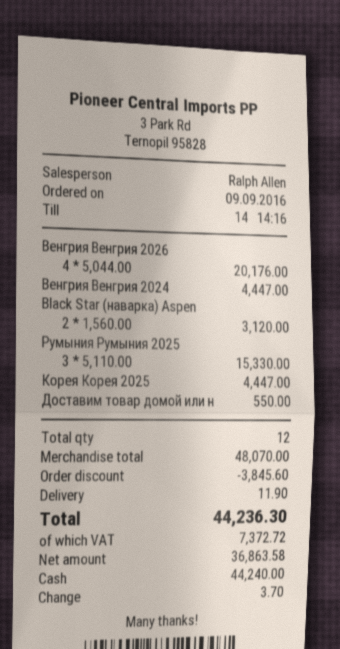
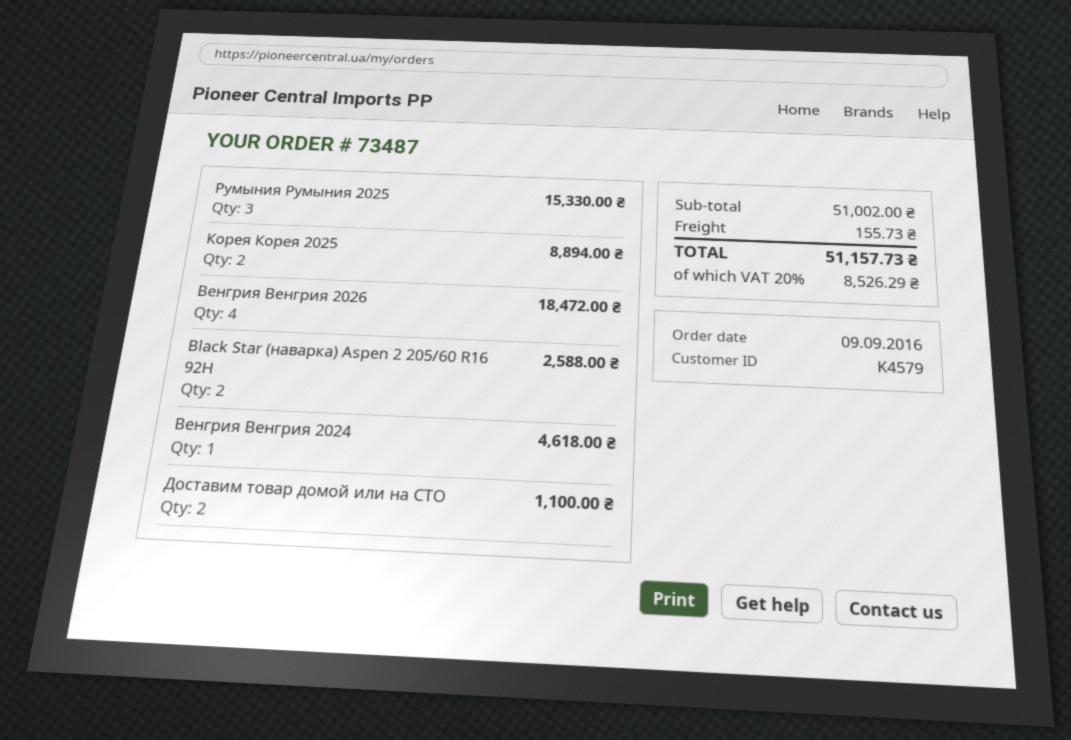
Венгрия Венгрия 2026: 4 for 20176.00 -> 4 for 18472.00
Венгрия Венгрия 2024: 1 for 4447.00 -> 1 for 4618.00
Black Star (наварка) Aspen: 2 for 3120.00 -> 2 for 2588.00
Корея Корея 2025: 1 for 4447.00 -> 2 for 8894.00
Доставим товар домой или н: 1 for 550.00 -> 2 for 1100.00
subtotal: 48070.00 -> 51002.00
discount: 3845.60 -> none
shipping: 11.90 -> 155.73
tax: 7372.72 -> 8526.29
total: 44236.30 -> 51157.73

